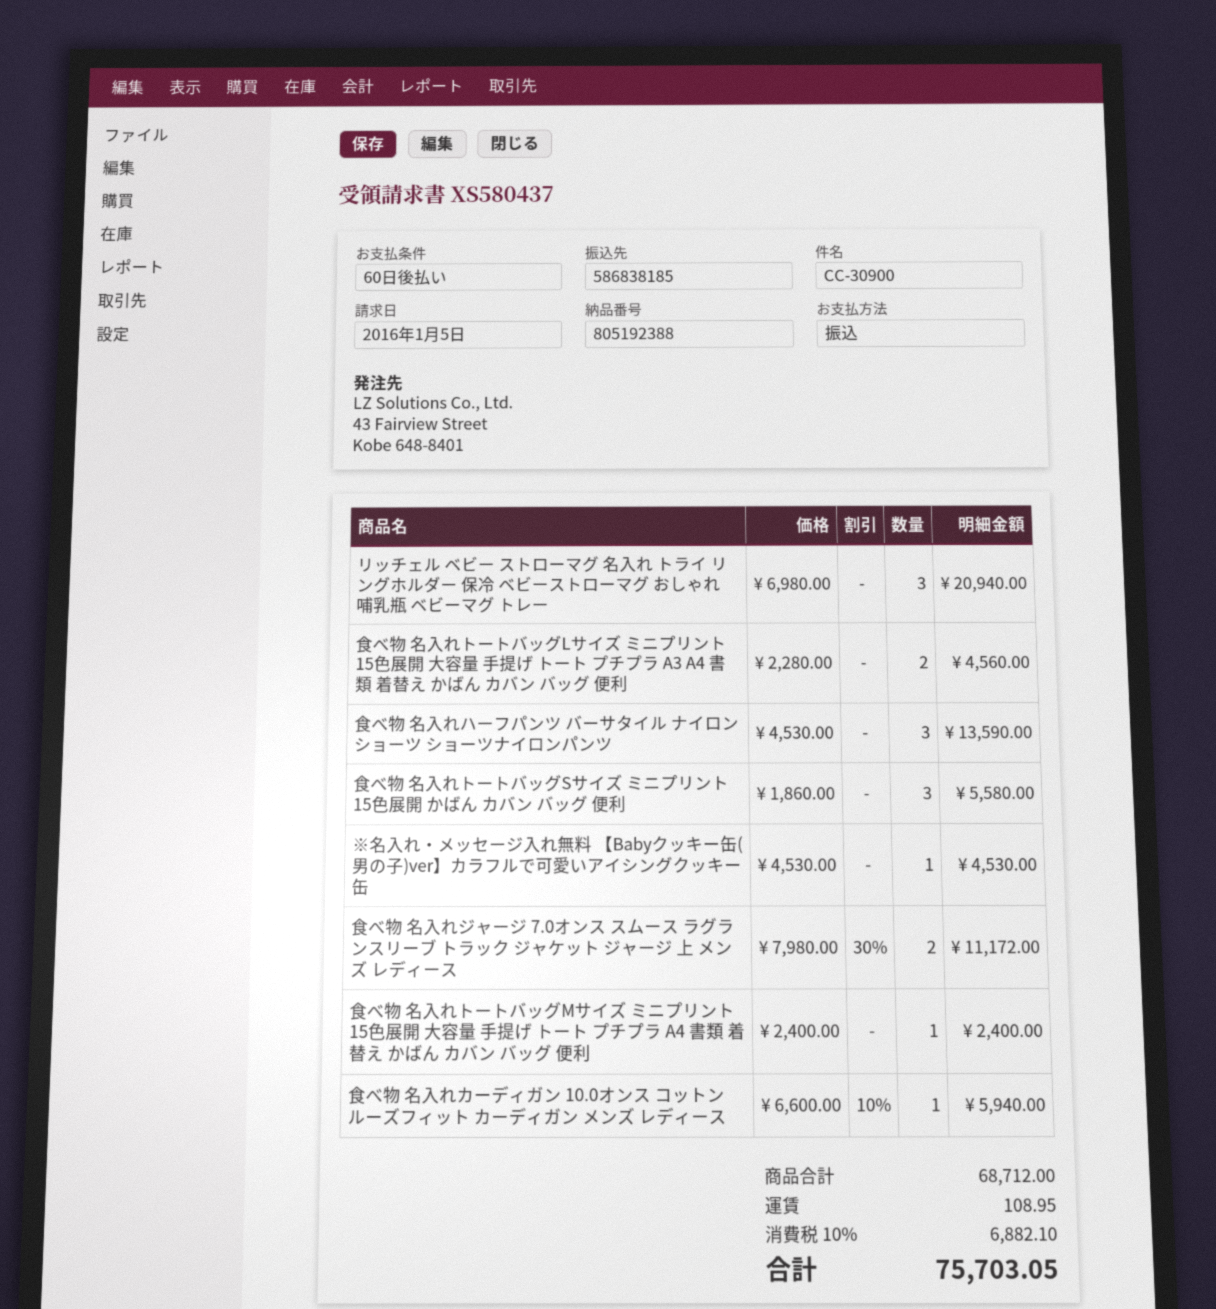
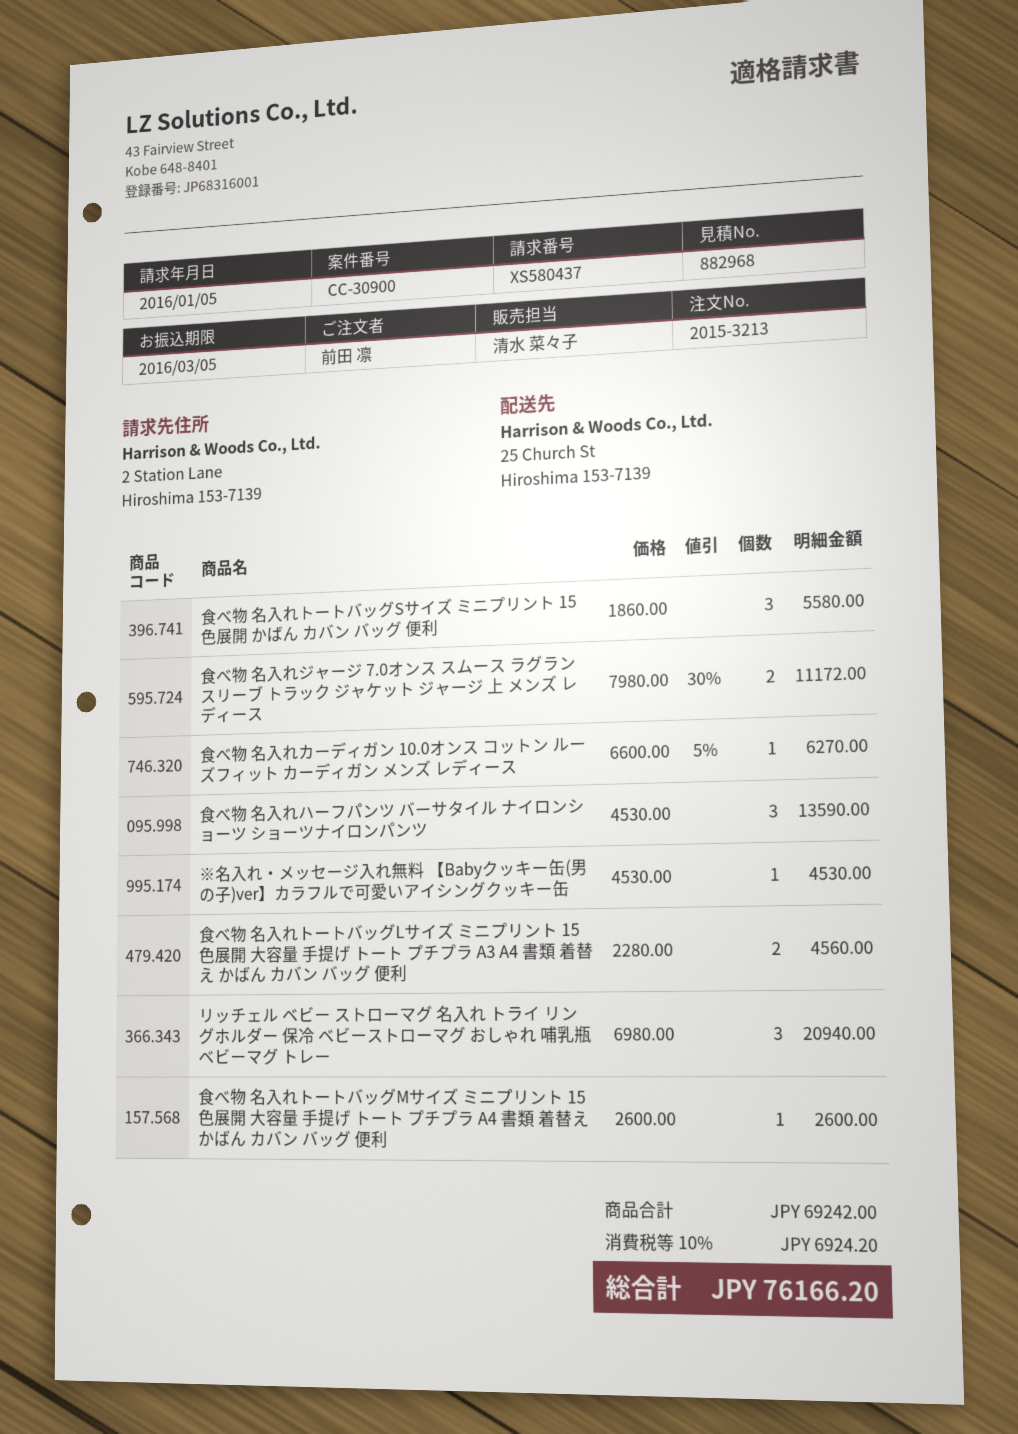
食べ物 名入れトートバッグMサイズ ミニプリント 15色展開 大容量 手提げ トート プチプラ A4 書類 着替え かばん カバン バッグ 便利: 1 x 2400.00 = 2400.00 -> 1 x 2600.00 = 2600.00
食べ物 名入れカーディガン 10.0オンス コットン ルーズフィット カーディガン メンズ レディース: 1 x 6600.00 - 10% = 5940.00 -> 1 x 6600.00 - 5% = 6270.00
subtotal: 68712.00 -> 69242.00
shipping: 108.95 -> none
tax: 10% = 6882.10 -> 10% = 6924.20
total: 75703.05 -> 76166.20

